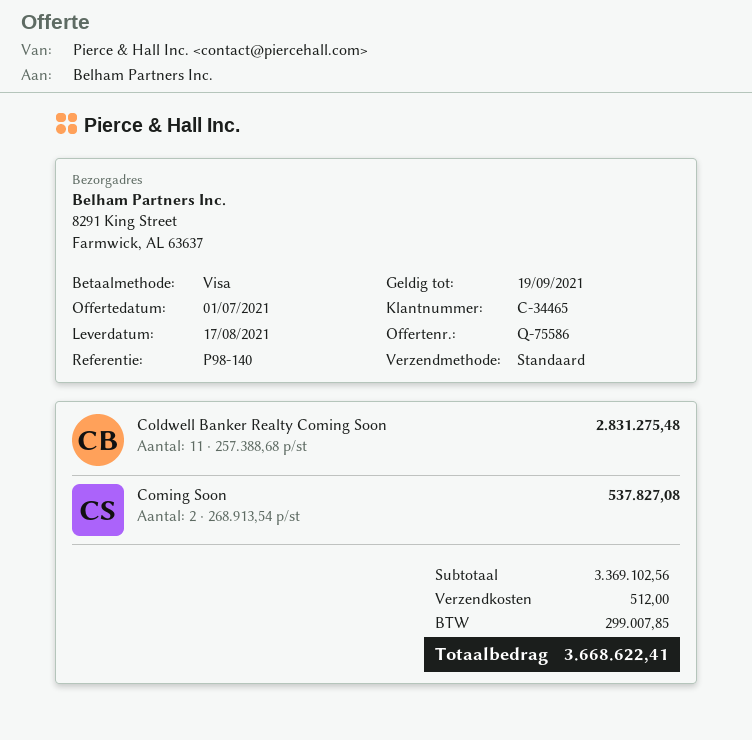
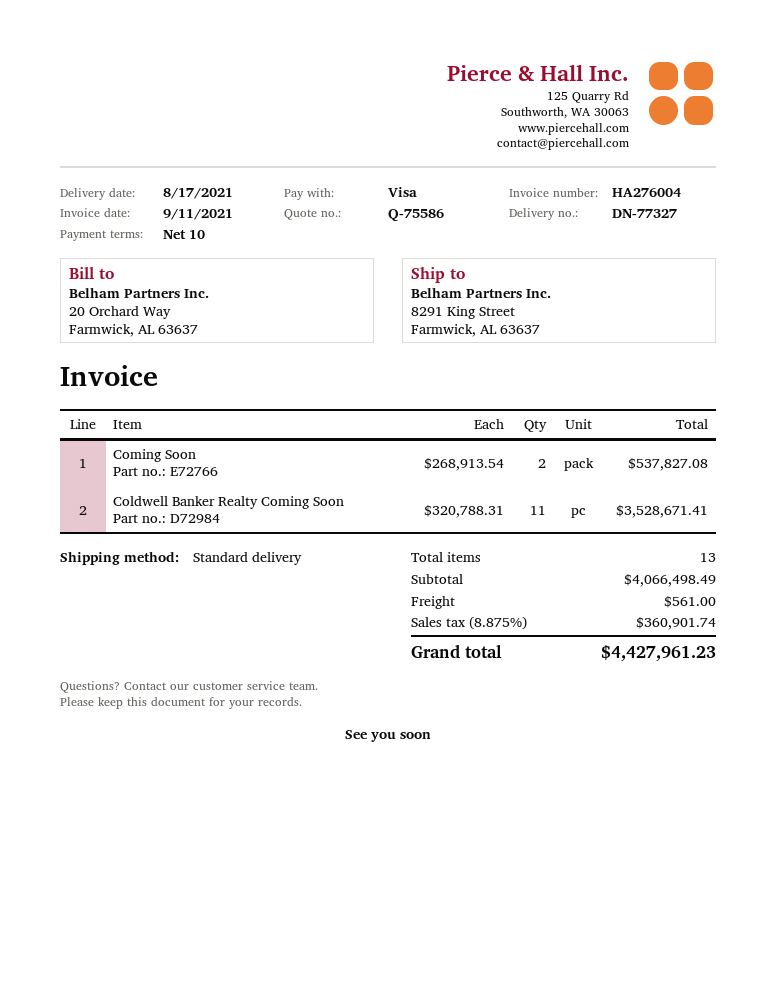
Coldwell Banker Realty Coming Soon: 11 x 257388.68 = 2831275.48 -> 11 x 320788.31 = 3528671.41
subtotal: 3369102.56 -> 4066498.49
shipping: 512.00 -> 561.00
tax: 299007.85 -> 360901.74
total: 3668622.41 -> 4427961.23

